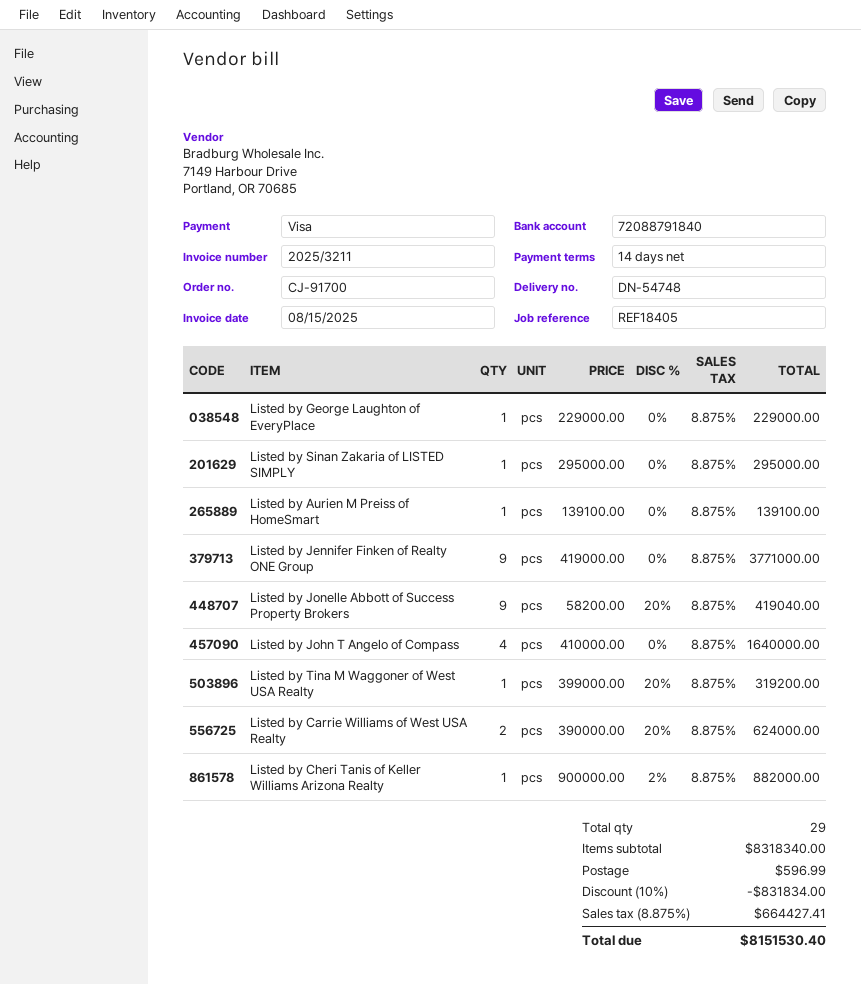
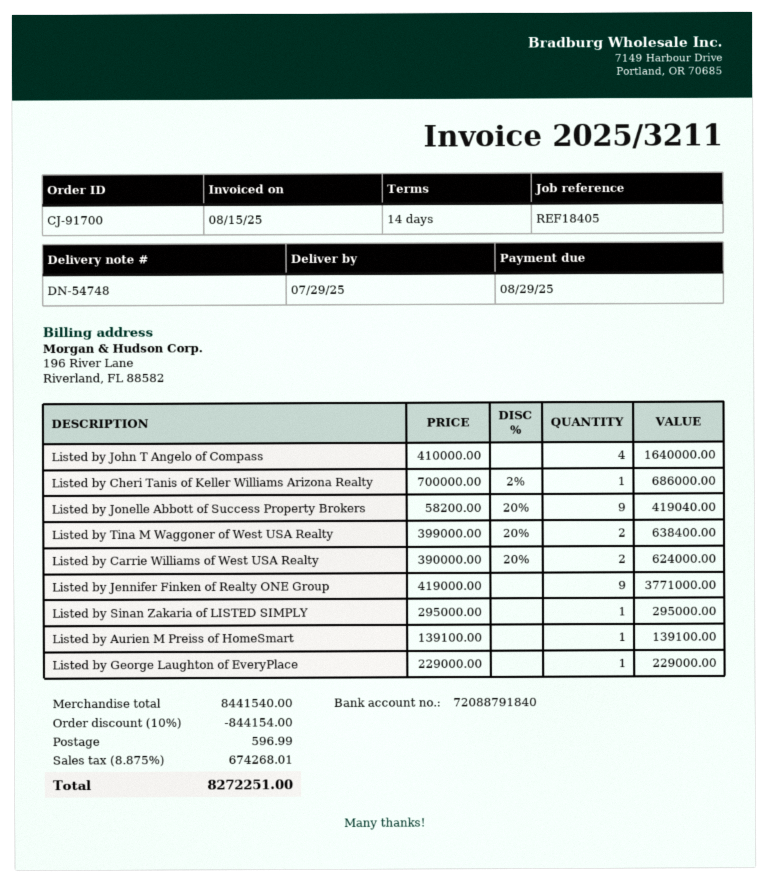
Listed by Tina M Waggoner of West USA Realty: 1 x 399000.00 - 20% = 319200.00 -> 2 x 399000.00 - 20% = 638400.00
Listed by Cheri Tanis of Keller Williams Arizona Realty: 1 x 900000.00 - 2% = 882000.00 -> 1 x 700000.00 - 2% = 686000.00
subtotal: 8318340.00 -> 8441540.00
discount: 10% = 831834.00 -> 10% = 844154.00
tax: 8.875% = 664427.41 -> 8.875% = 674268.01
total: 8151530.40 -> 8272251.00

